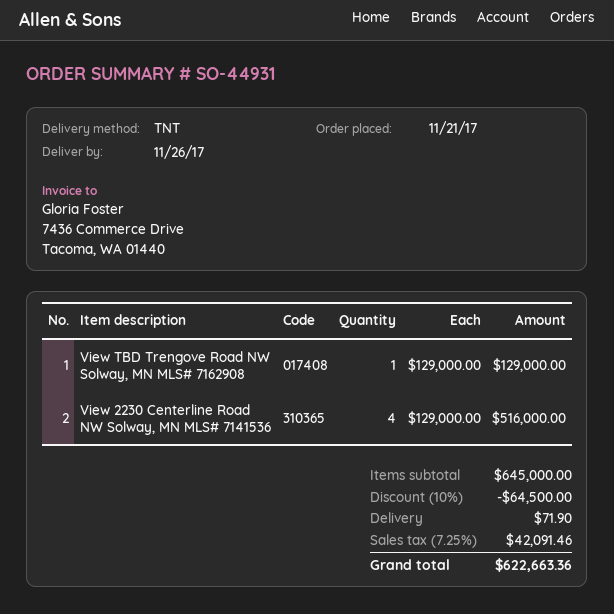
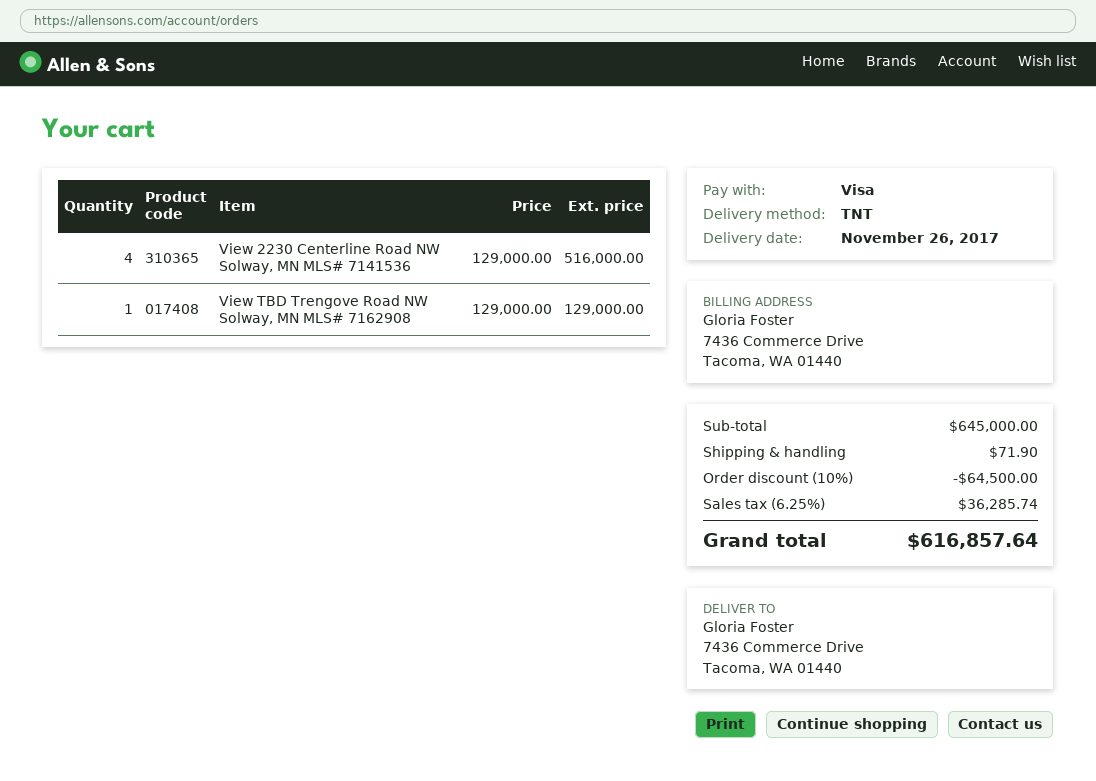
tax: 7.25% = 42091.46 -> 6.25% = 36285.74
total: 622663.36 -> 616857.64

